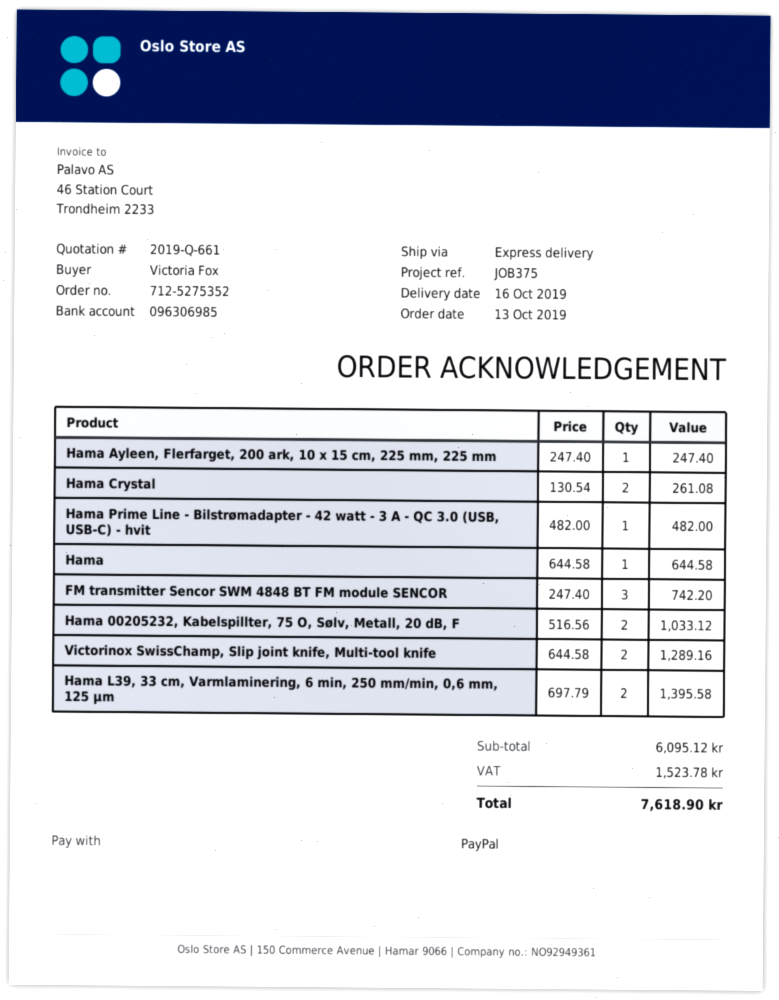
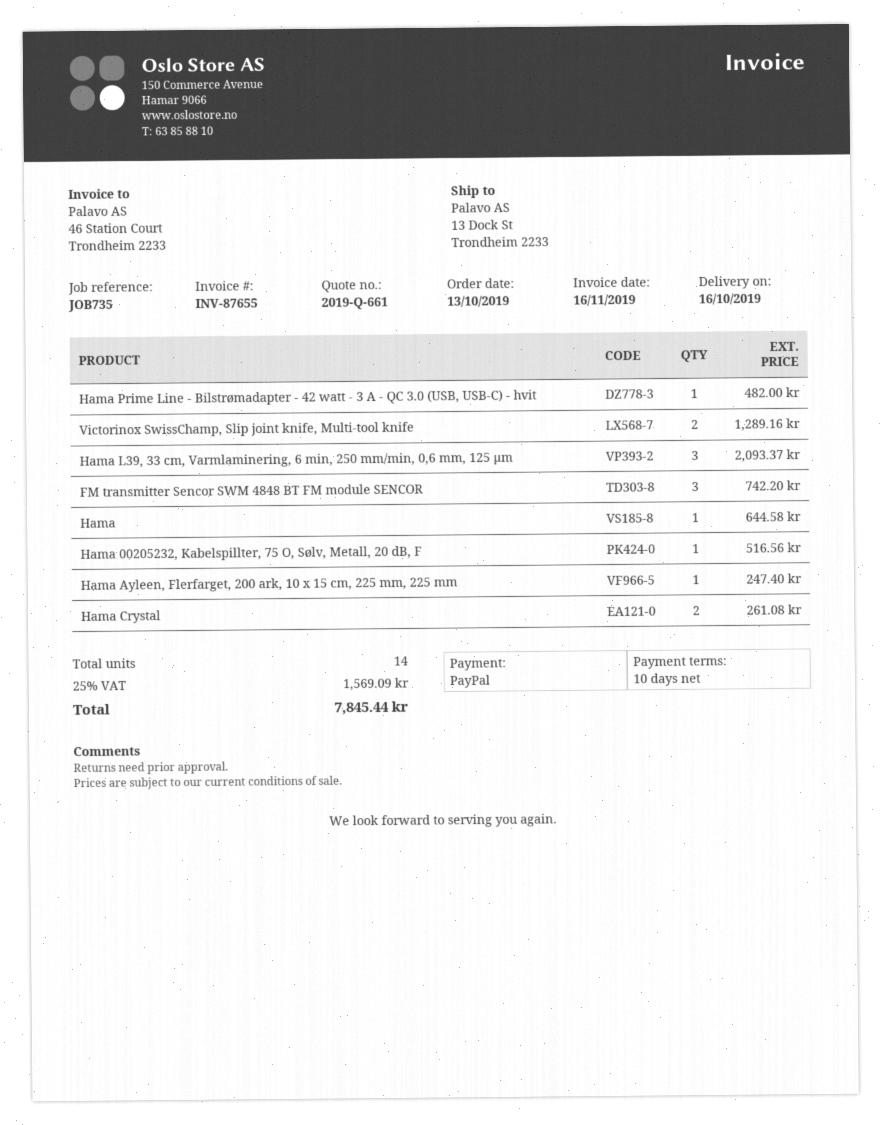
reference: JOB375 -> JOB735
Hama 00205232, Kabelspillter, 75 O, Sølv, Metall, 20 dB, F: 2 for 1033.12 -> 1 for 516.56
Hama L39, 33 cm, Varmlaminering, 6 min, 250 mm/min, 0,6 mm, 125 µm: 2 for 1395.58 -> 3 for 2093.37
tax: 1523.78 -> 1569.09
total: 7618.90 -> 7845.44

